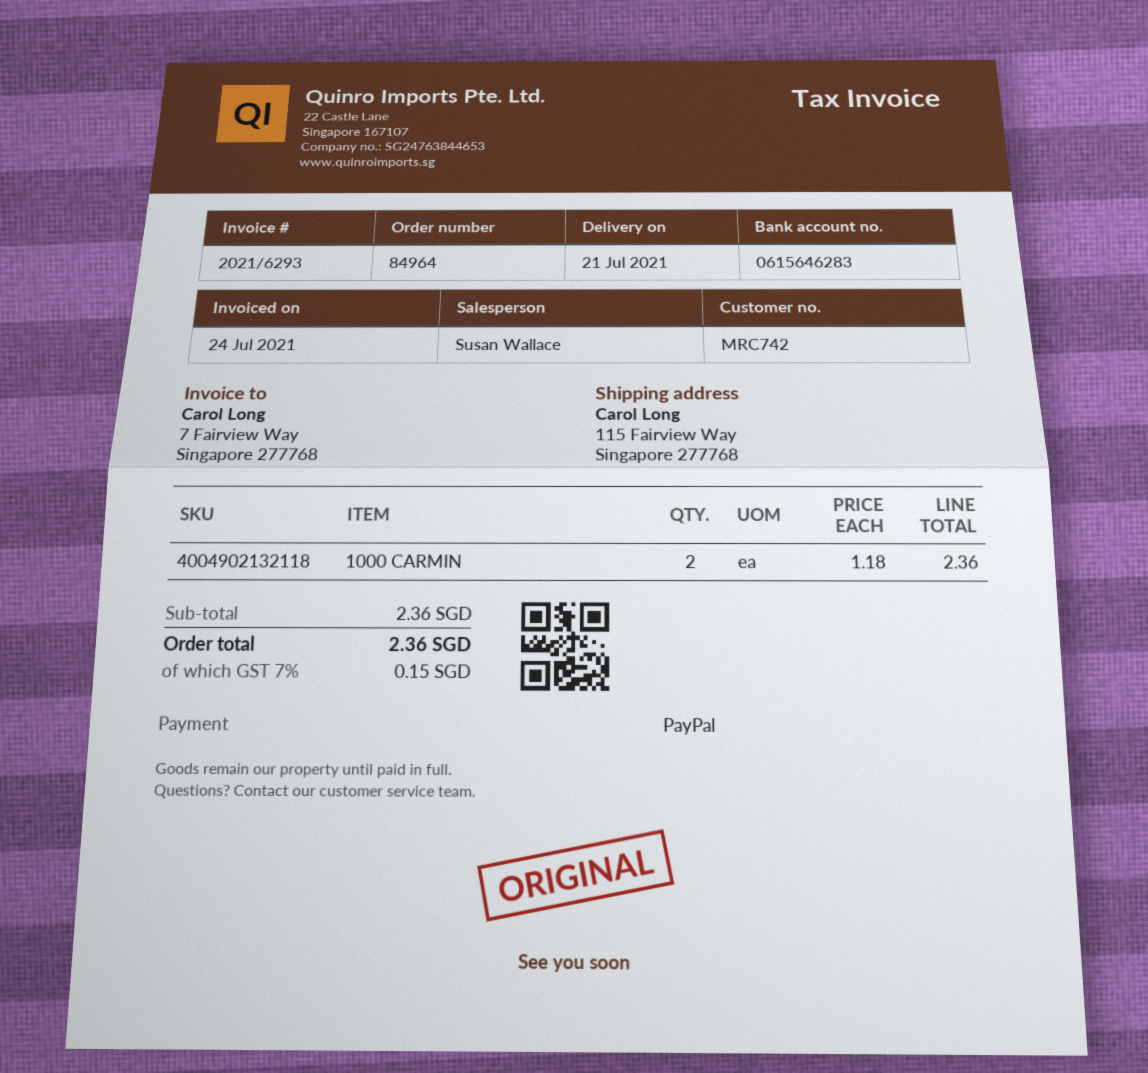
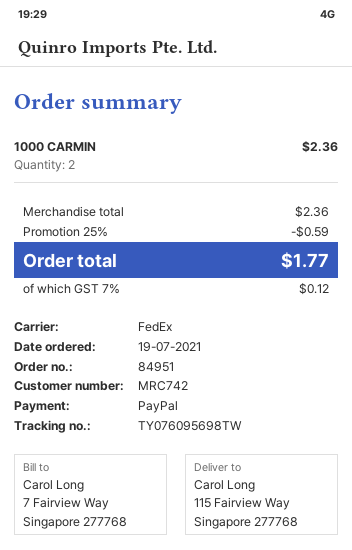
order number: 84964 -> 84951
discount: none -> 25% = 0.59
tax: 7% = 0.15 -> 7% = 0.12
total: 2.36 -> 1.77

